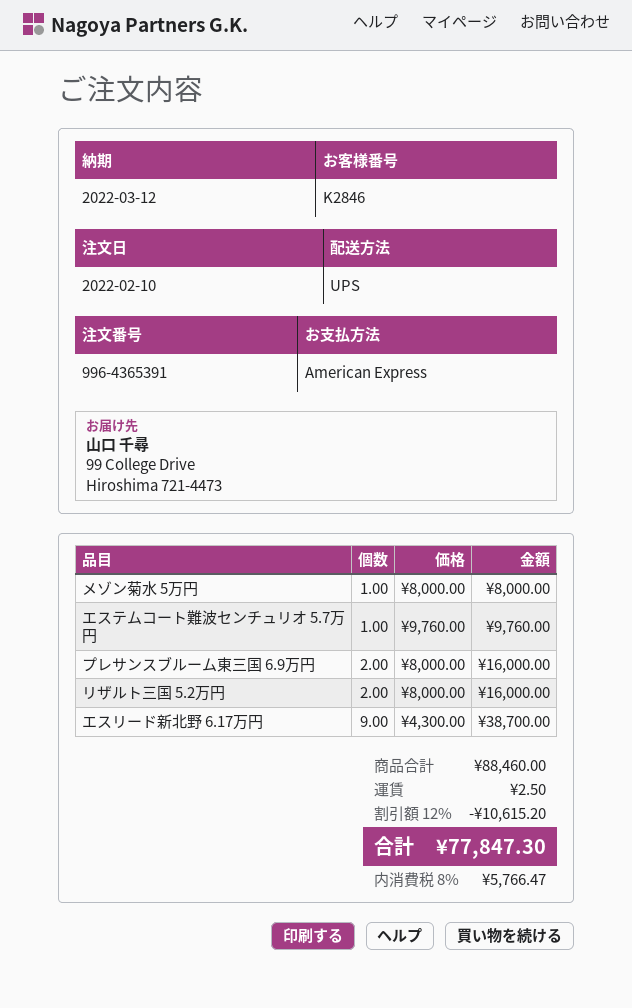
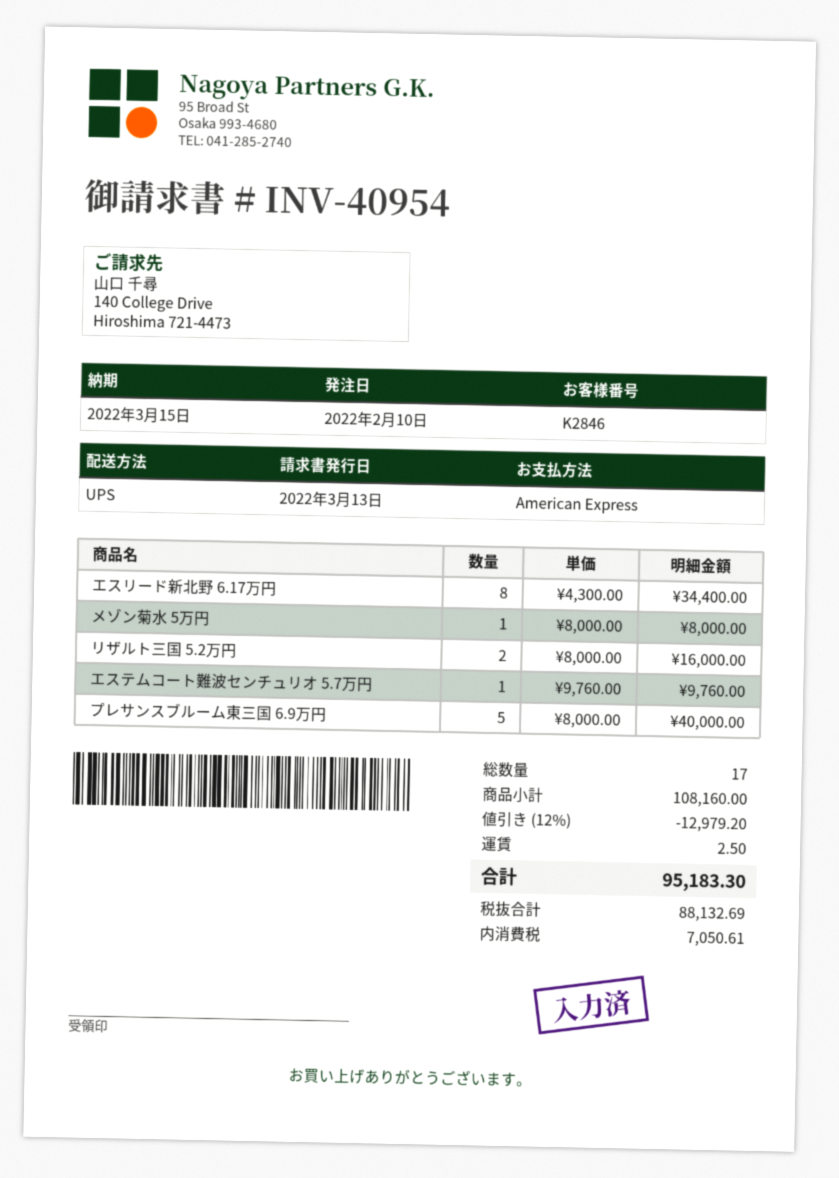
delivery date: 2022-03-12 -> 2022-03-15
プレサンスブルーム東三国 6.9万円: 2 x 8000.00 = 16000.00 -> 5 x 8000.00 = 40000.00
エスリード新北野 6.17万円: 9 x 4300.00 = 38700.00 -> 8 x 4300.00 = 34400.00
subtotal: 88460.00 -> 108160.00
discount: 12% = 10615.20 -> 12% = 12979.20
tax: 5766.47 -> 7050.61
total: 77847.30 -> 95183.30

